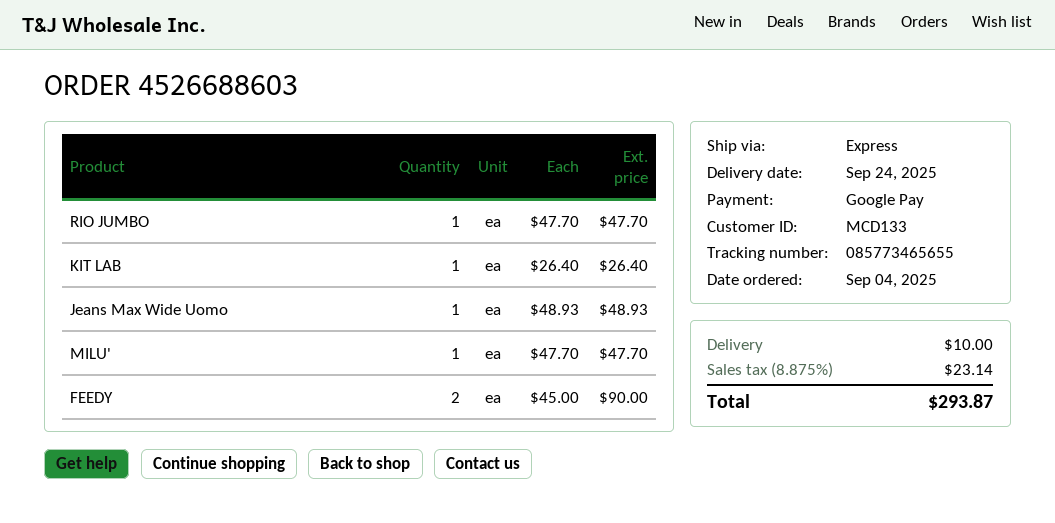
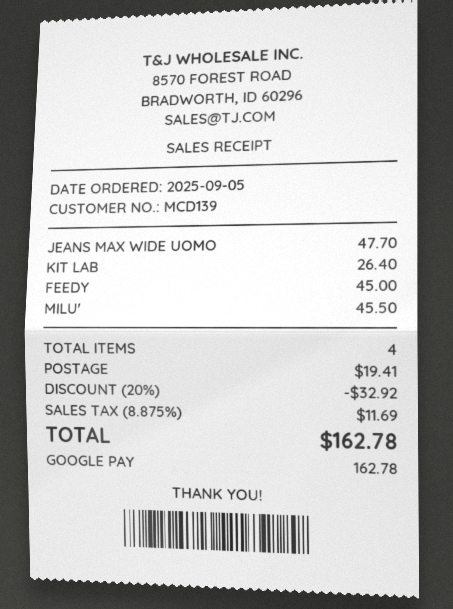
order date: 2025-09-04 -> 2025-09-05
customer number: MCD133 -> MCD139
RIO JUMBO: 1 x 47.70 = 47.70 -> none
Jeans Max Wide Uomo: 1 x 48.93 = 48.93 -> 1 x 47.70 = 47.70
MILU': 1 x 47.70 = 47.70 -> 1 x 45.50 = 45.50
FEEDY: 2 x 45.00 = 90.00 -> 1 x 45.00 = 45.00
discount: none -> 20% = 32.92
shipping: 10.00 -> 19.41
tax: 8.875% = 23.14 -> 8.875% = 11.69
total: 293.87 -> 162.78

